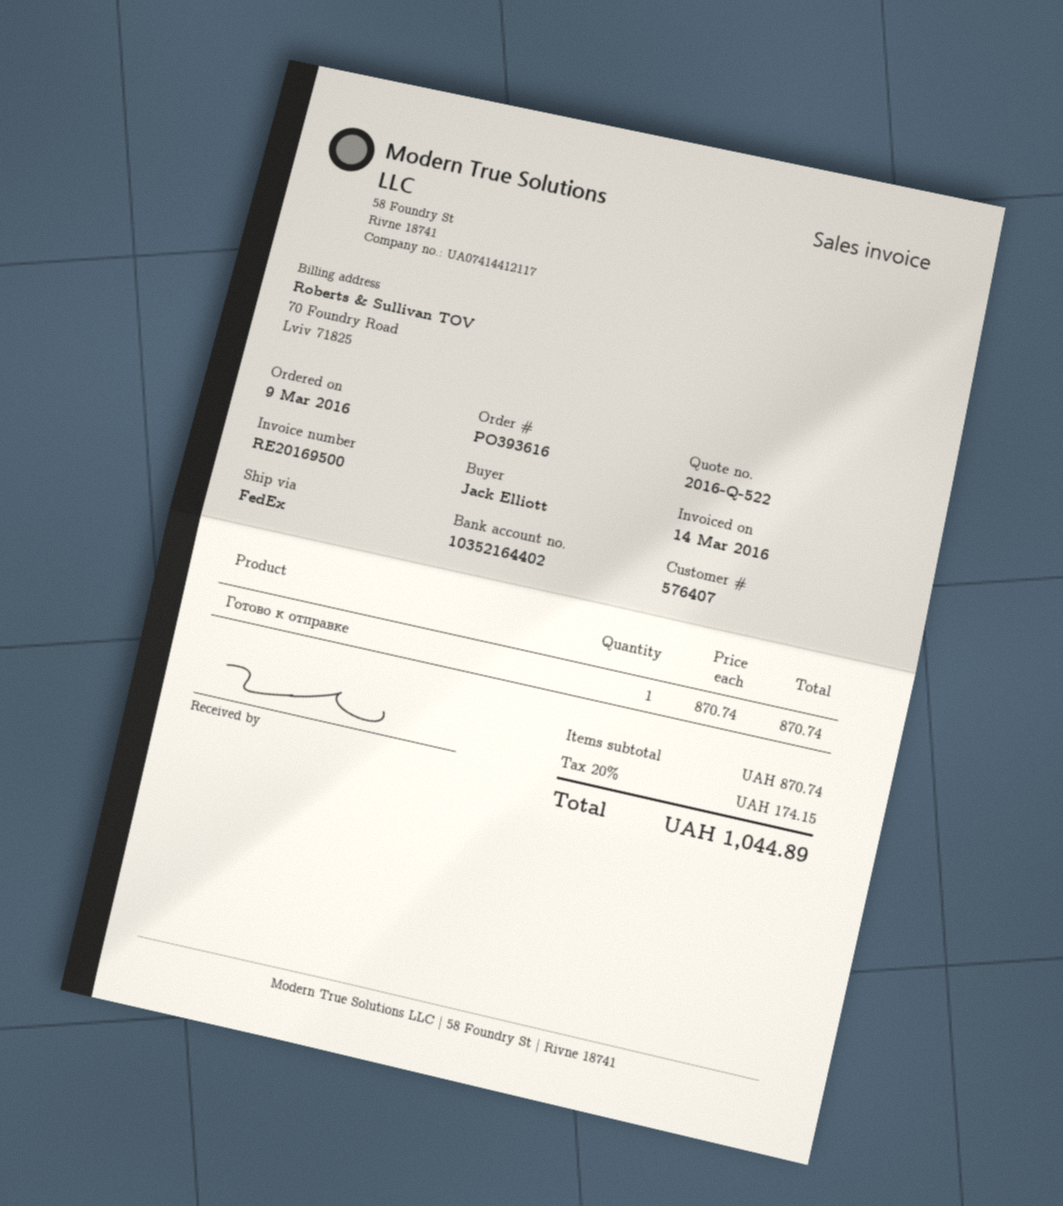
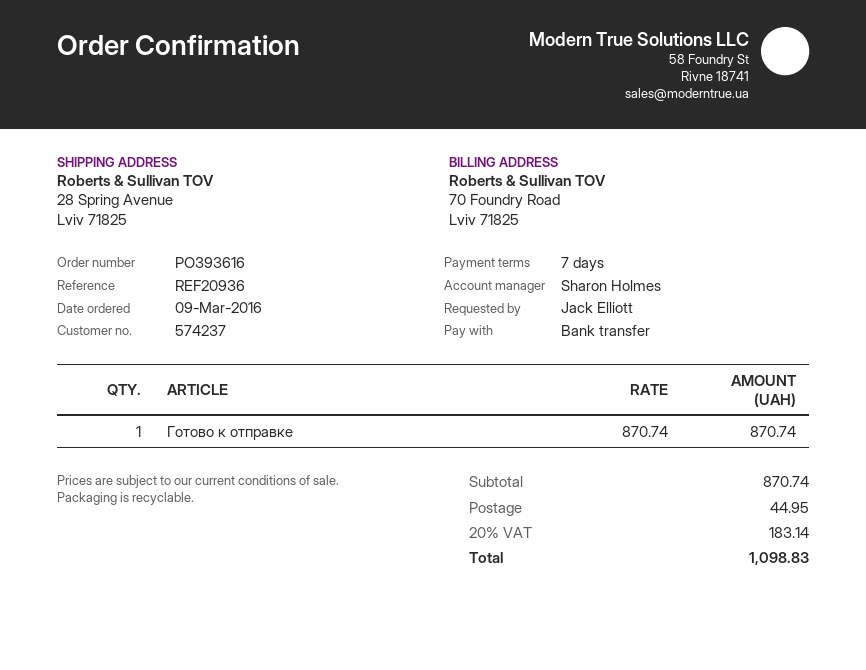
customer number: 576407 -> 574237
shipping: none -> 44.95
tax: 20% = 174.15 -> 20% = 183.14
total: 1044.89 -> 1098.83

